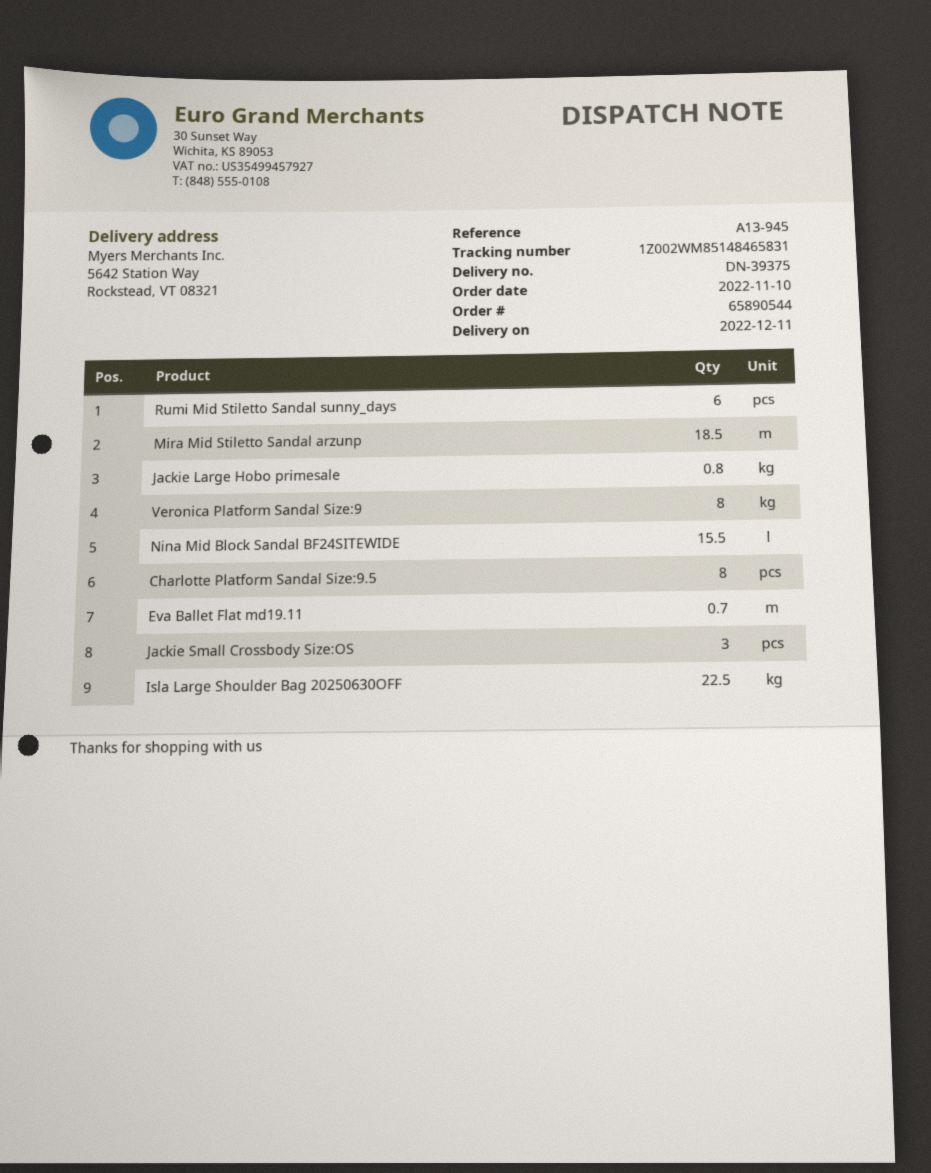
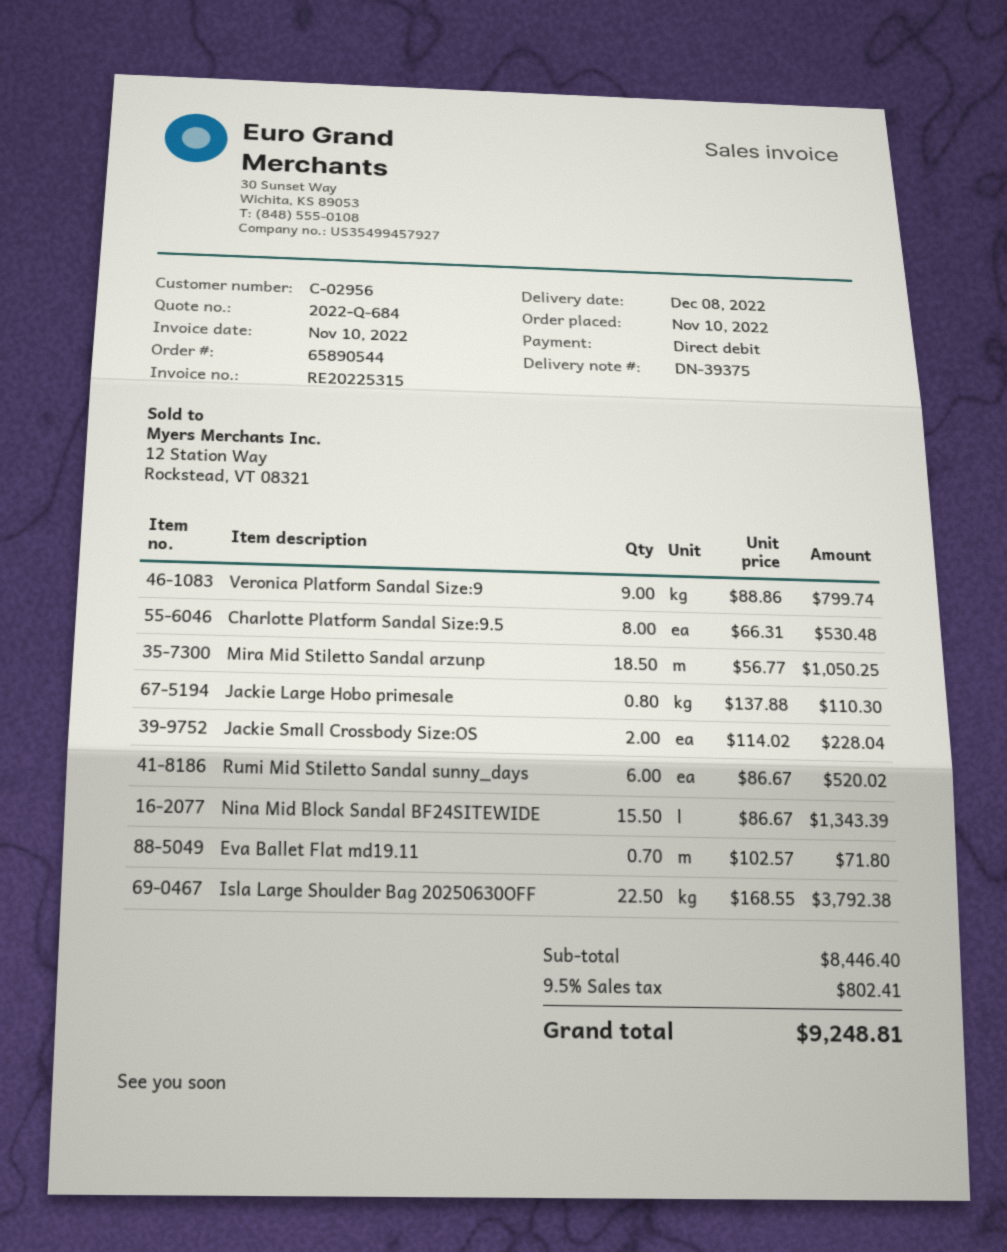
delivery date: 2022-12-11 -> 2022-12-08
Veronica Platform Sandal Size:9: 8 -> 9
Jackie Small Crossbody Size:OS: 3 -> 2

